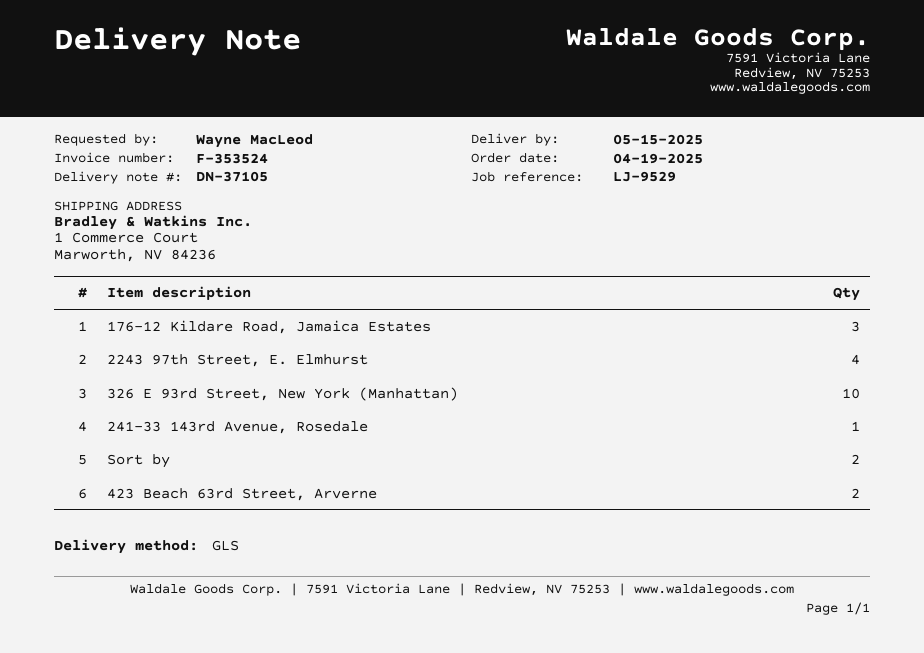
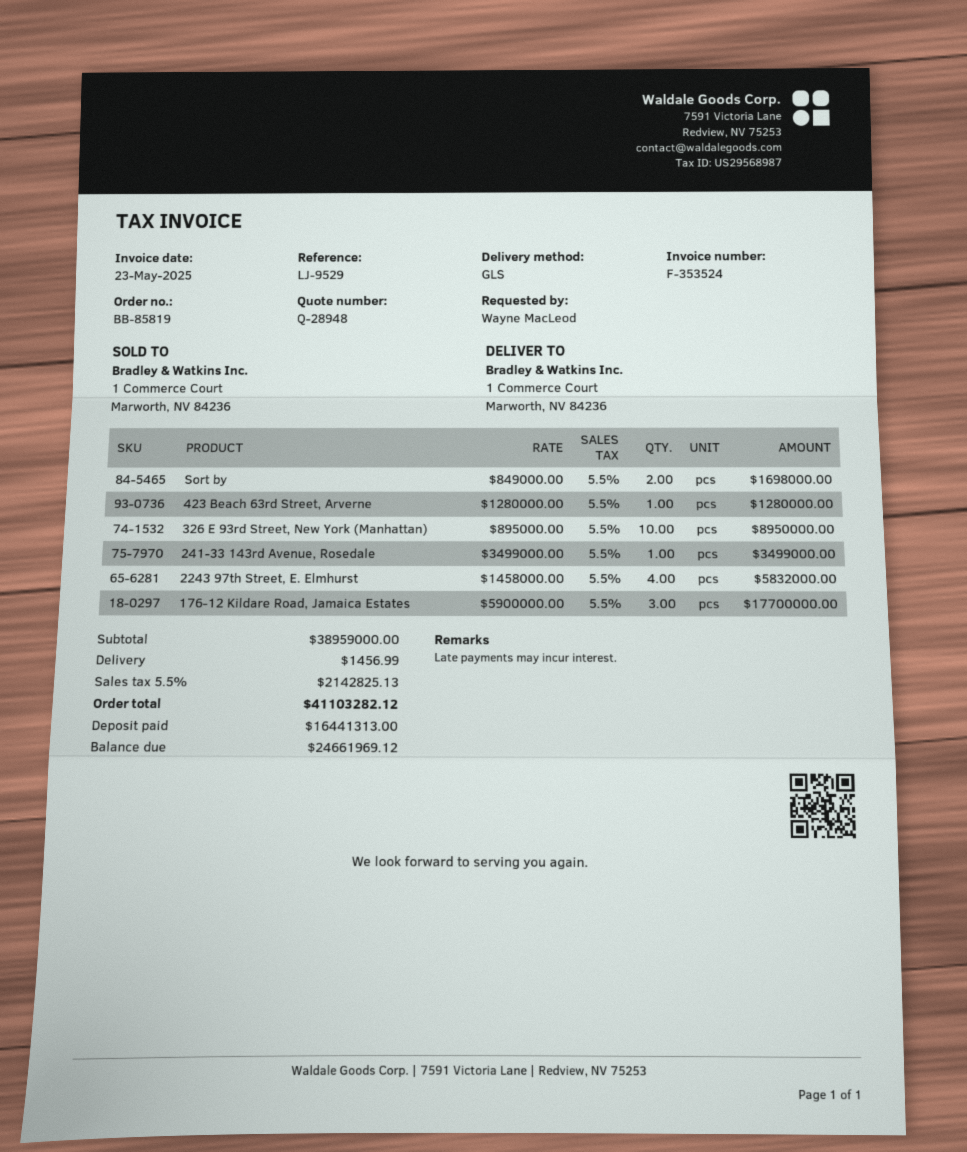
423 Beach 63rd Street, Arverne: 2 -> 1

